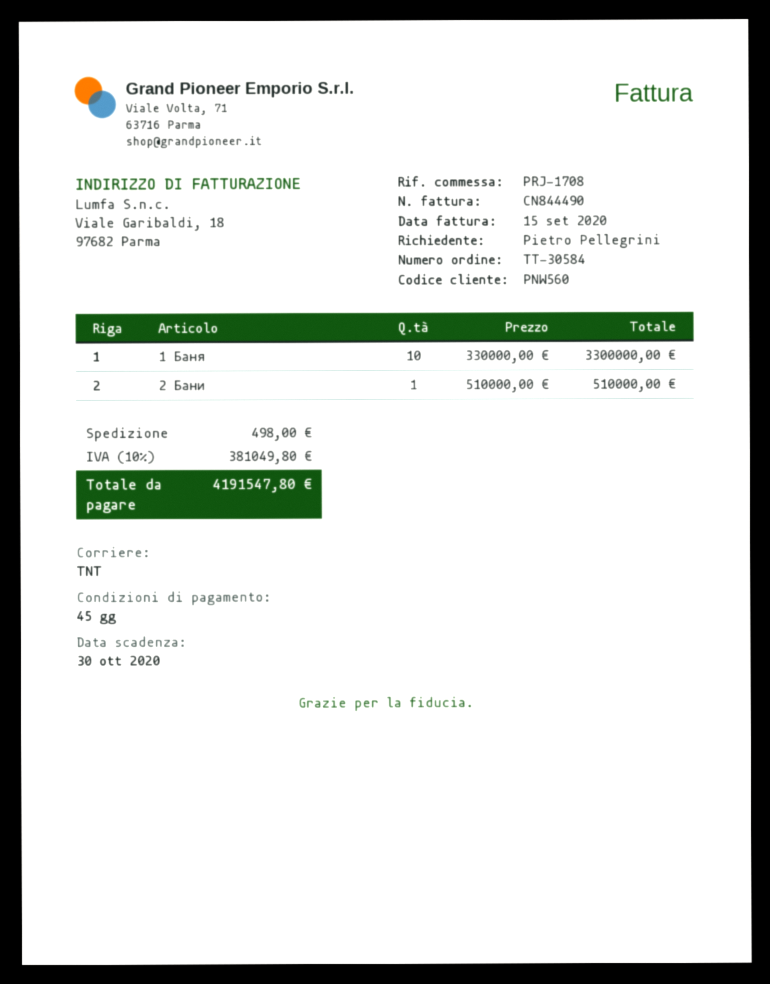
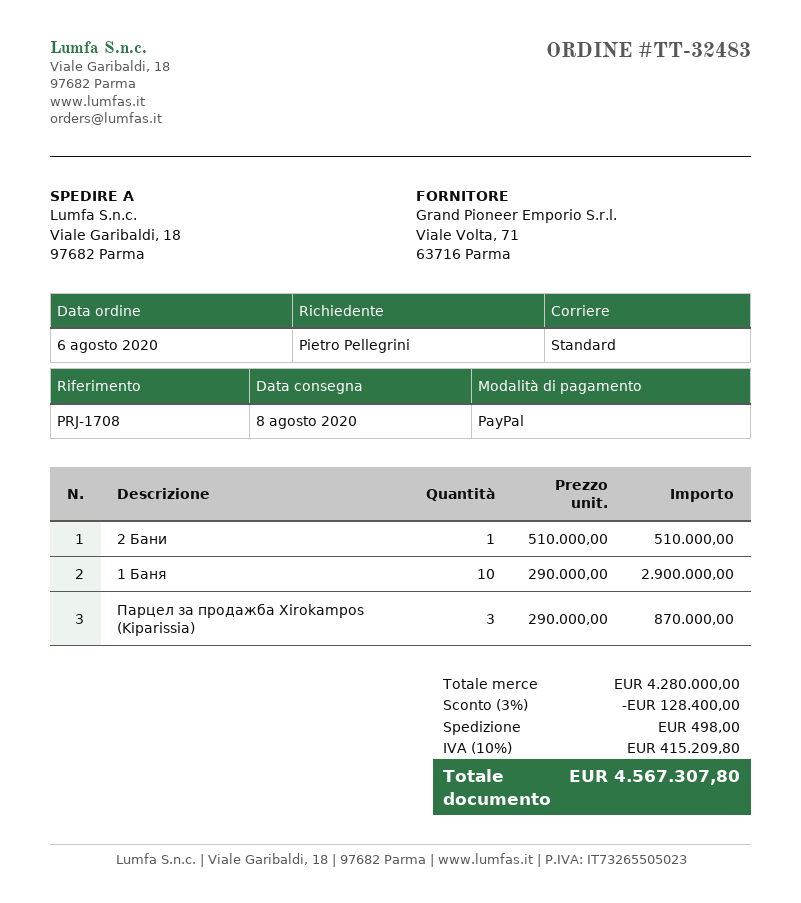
order number: TT-30584 -> TT-32483
shipping method: TNT -> standard
1 Баня: 10 x 330000.00 = 3300000.00 -> 10 x 290000.00 = 2900000.00
Парцел за продажба Xirokampos (Kiparissia): none -> 3 x 290000.00 = 870000.00
discount: none -> 3% = 128400.00
tax: 10% = 381049.80 -> 10% = 415209.80
total: 4191547.80 -> 4567307.80

